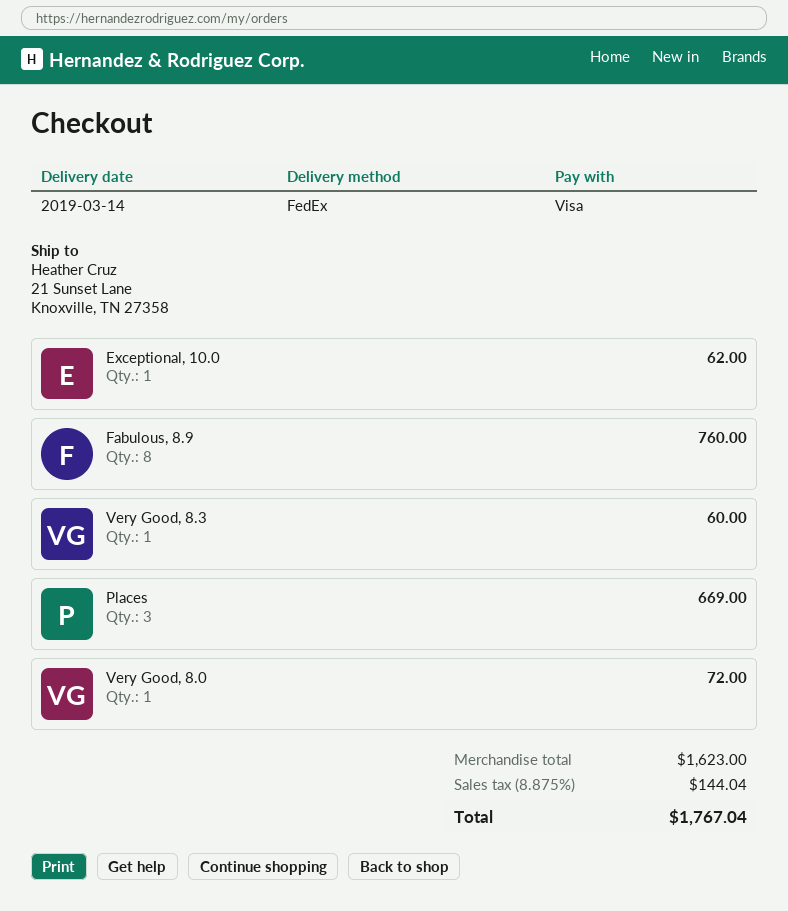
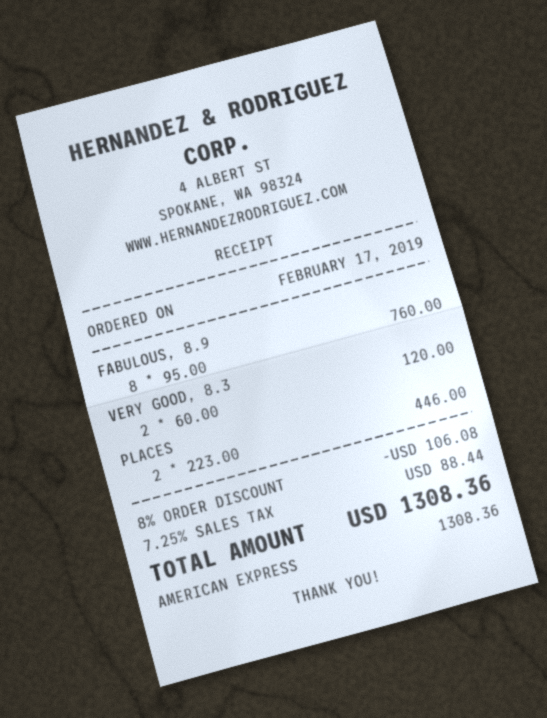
payment method: Visa -> American Express
Exceptional, 10.0: 1 for 62.00 -> none
Very Good, 8.3: 1 for 60.00 -> 2 for 120.00
Places: 3 for 669.00 -> 2 for 446.00
Very Good, 8.0: 1 for 72.00 -> none
discount: none -> 8% = 106.08
tax: 8.875% = 144.04 -> 7.25% = 88.44
total: 1767.04 -> 1308.36

